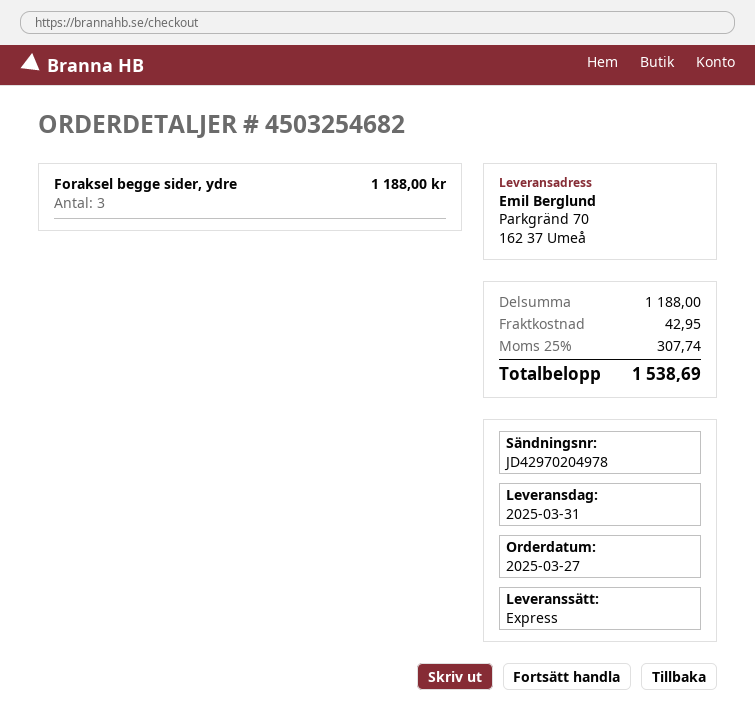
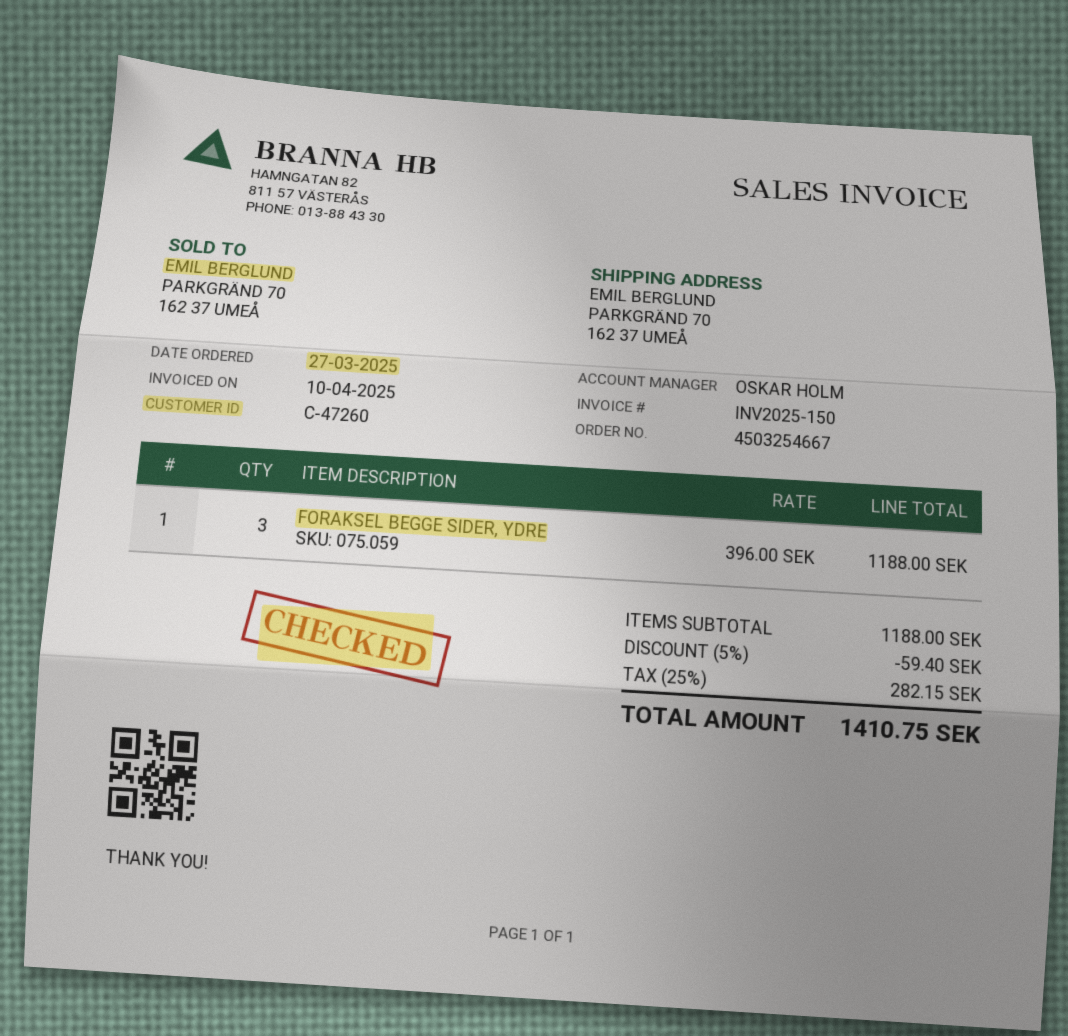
order number: 4503254682 -> 4503254667
discount: none -> 5% = 59.40
shipping: 42.95 -> none
tax: 25% = 307.74 -> 25% = 282.15
total: 1538.69 -> 1410.75

